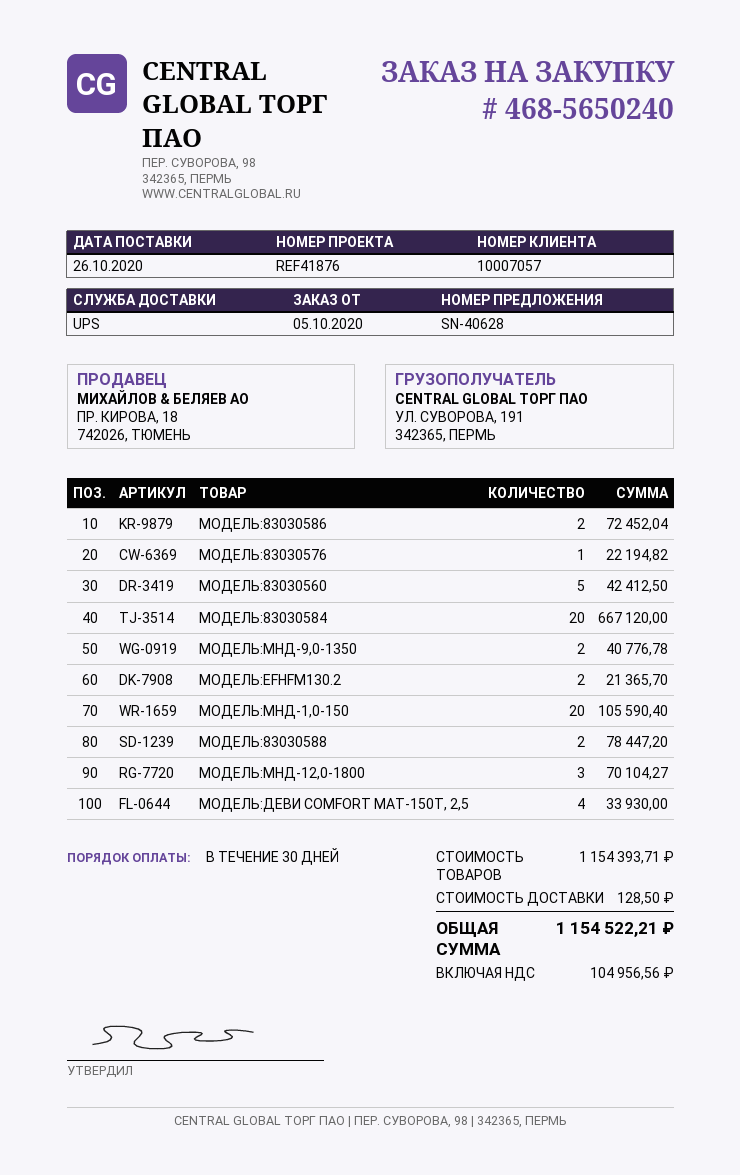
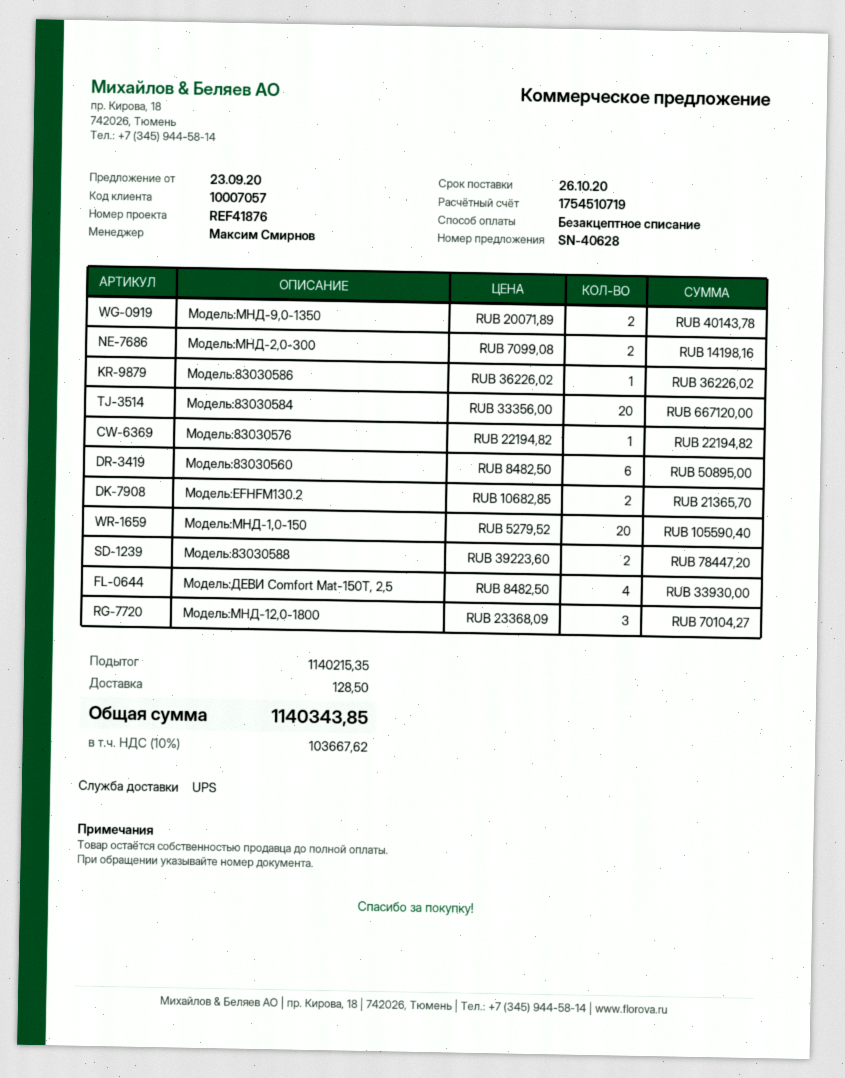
МОДЕЛЬ:83030586: 2 for 72452.04 -> 1 for 36226.02
МОДЕЛЬ:83030560: 5 for 42412.50 -> 6 for 50895.00
МОДЕЛЬ:МНД-9,0-1350: 2 for 40776.78 -> 2 for 40143.78
Модель:МНД-2,0-300: none -> 2 for 14198.16
subtotal: 1154393.71 -> 1140215.35
tax: 104956.56 -> 103667.62
total: 1154522.21 -> 1140343.85

